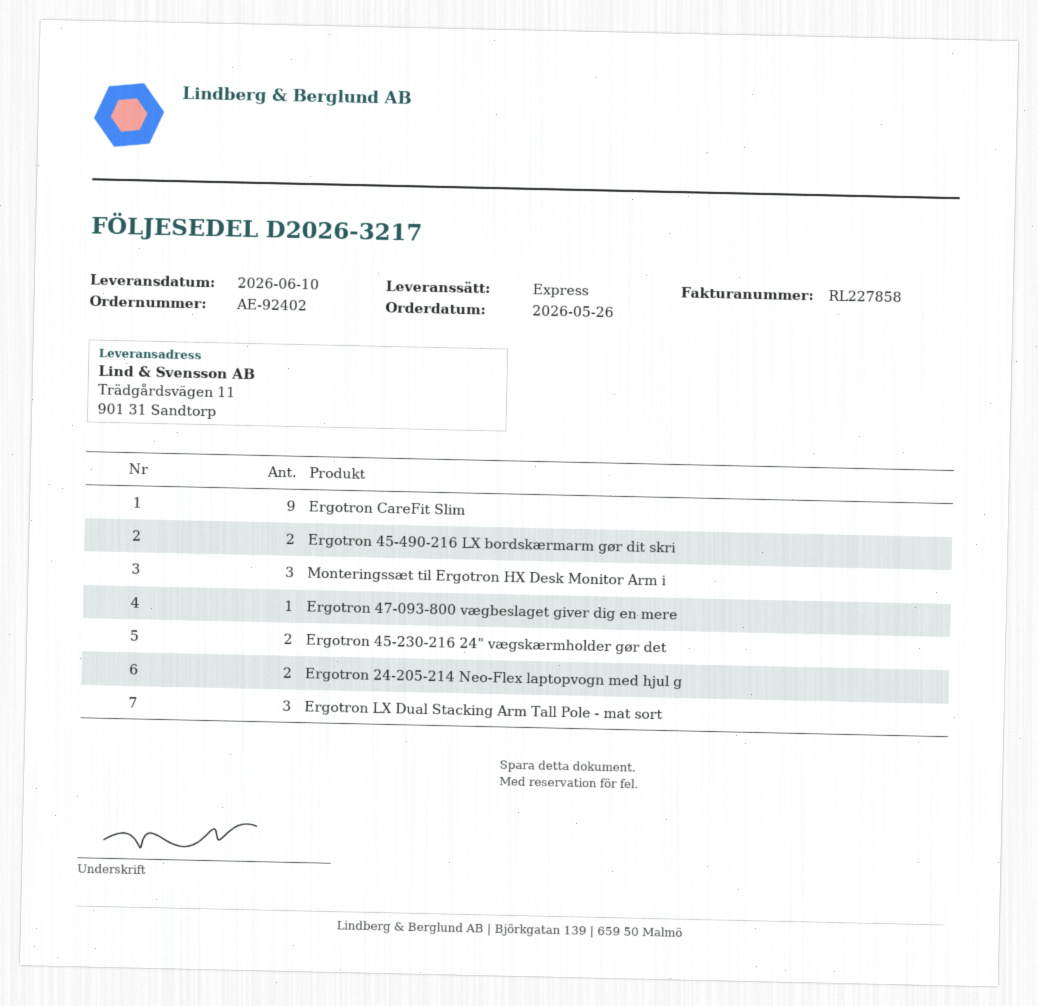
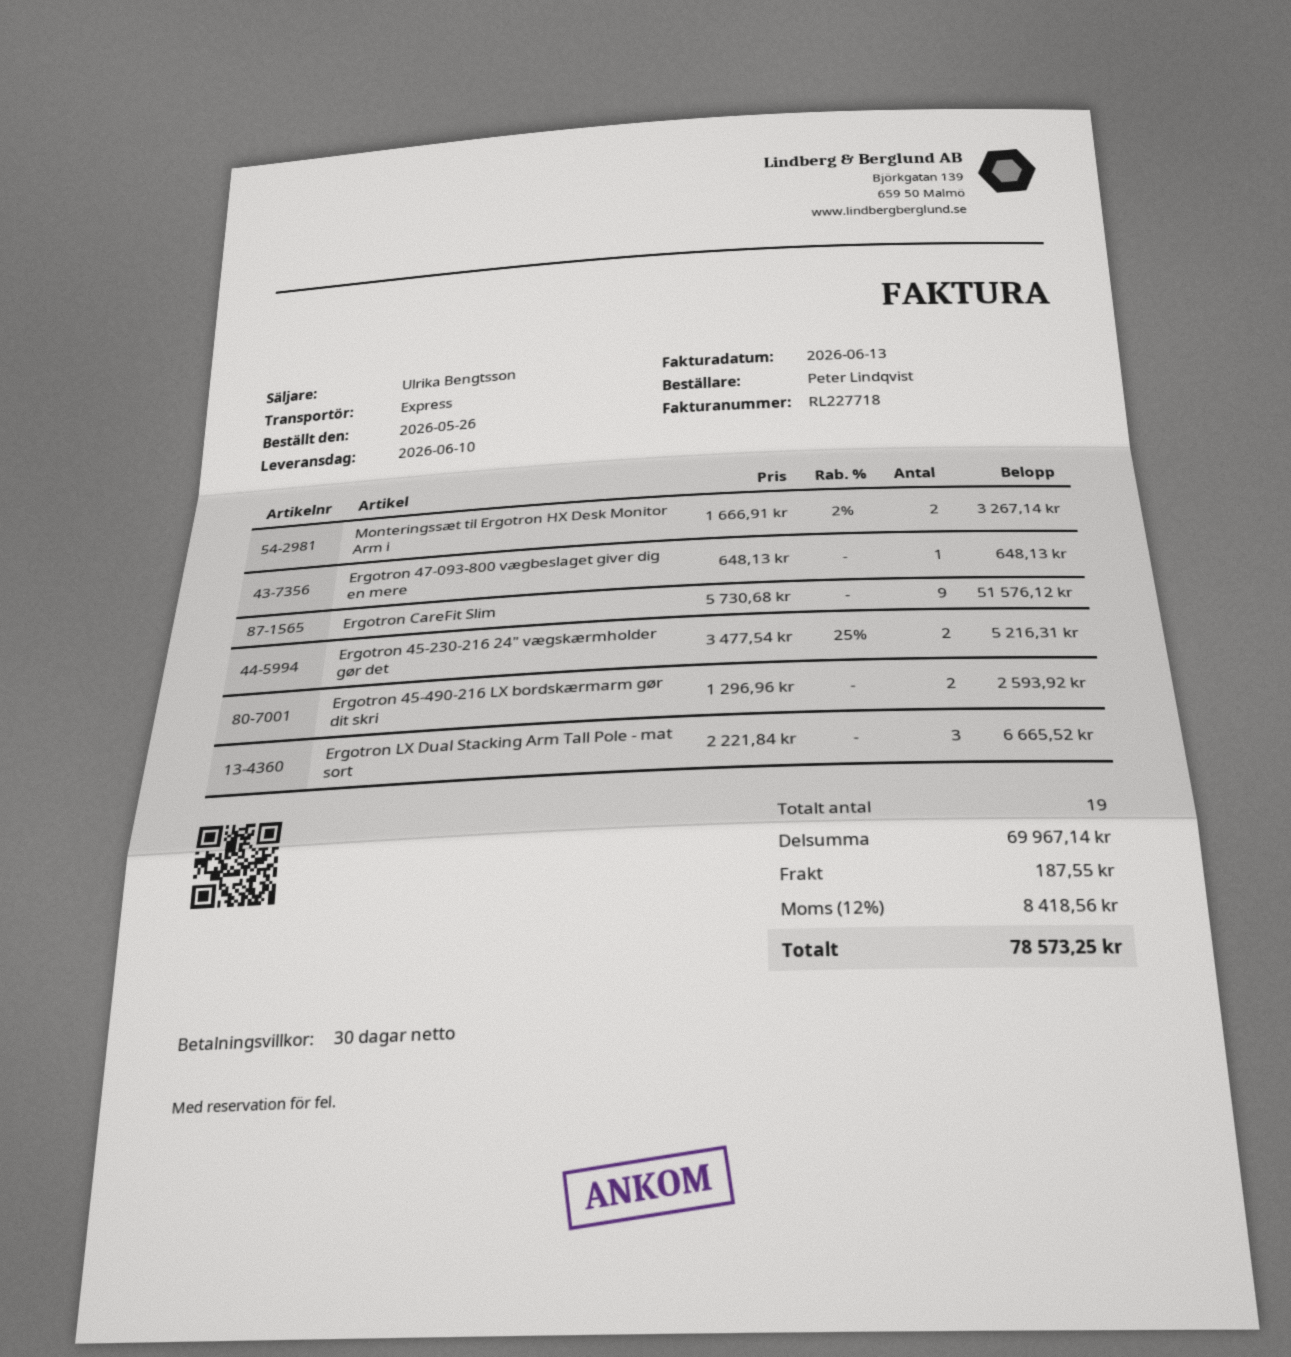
invoice number: RL227858 -> RL227718
Monteringssæt til Ergotron HX Desk Monitor Arm i: 3 -> 2
Ergotron 24-205-214 Neo-Flex laptopvogn med hjul g: 2 -> none

